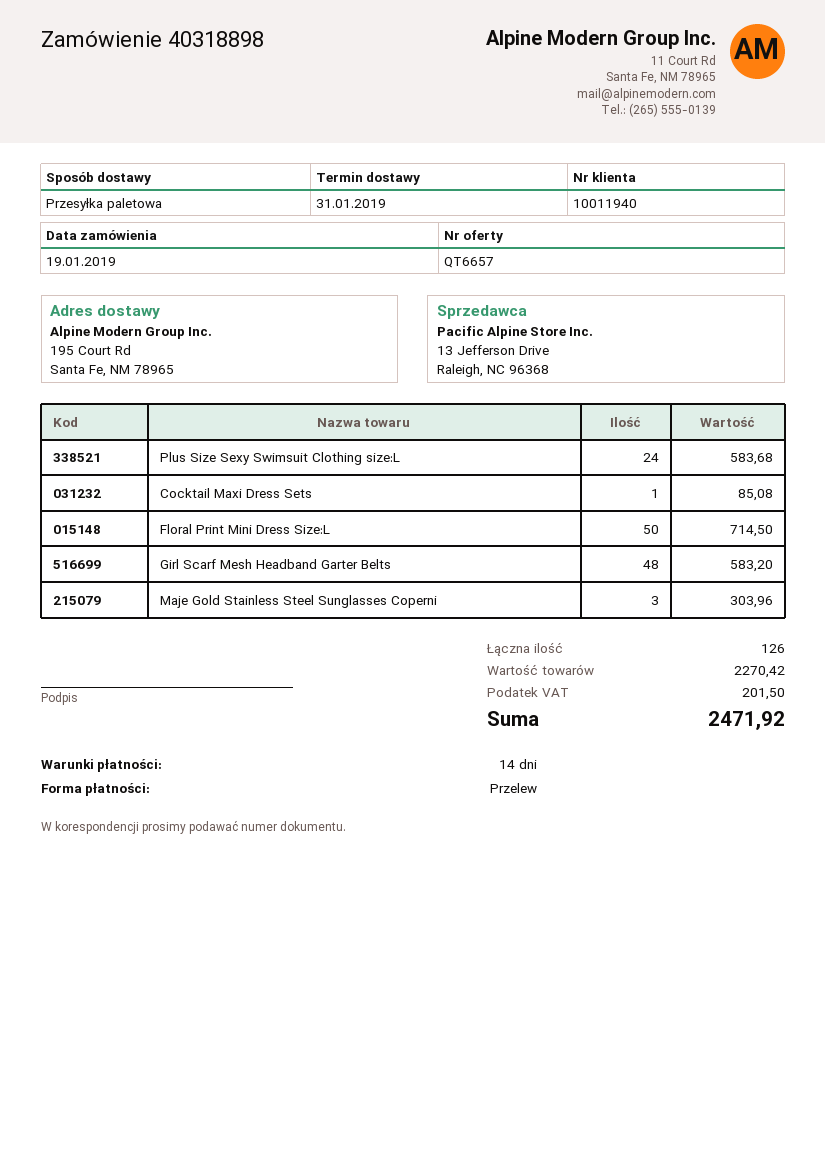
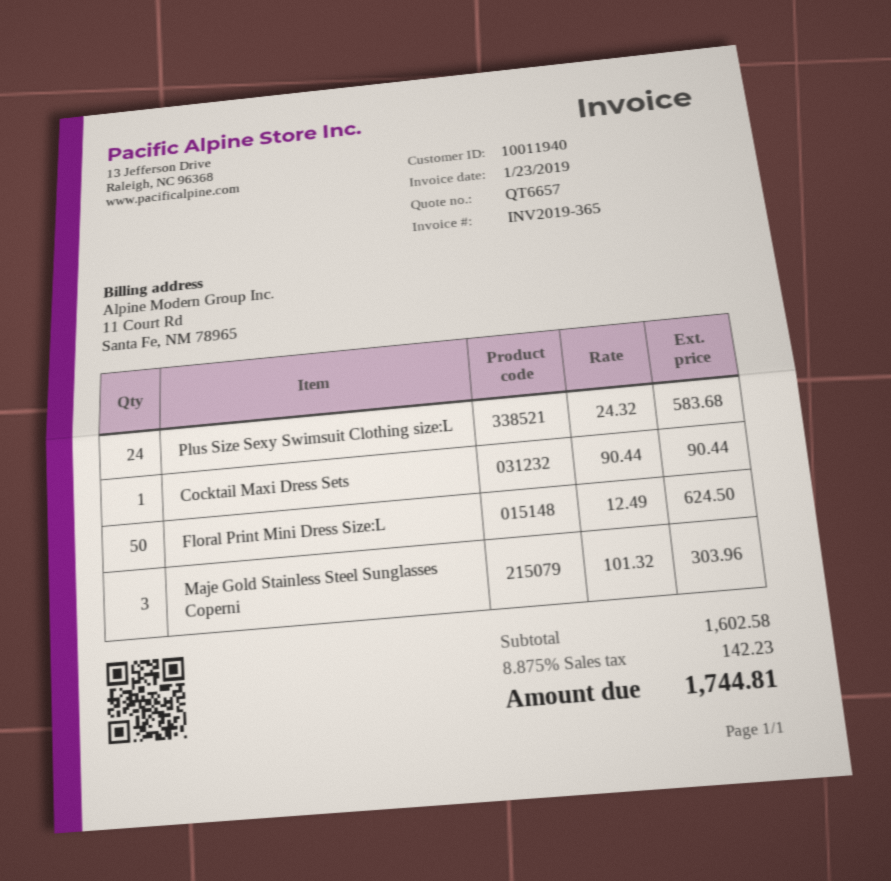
Cocktail Maxi Dress Sets: 1 for 85.08 -> 1 for 90.44
Floral Print Mini Dress Size:L: 50 for 714.50 -> 50 for 624.50
Girl Scarf Mesh Headband Garter Belts: 48 for 583.20 -> none
subtotal: 2270.42 -> 1602.58
tax: 201.50 -> 142.23
total: 2471.92 -> 1744.81

